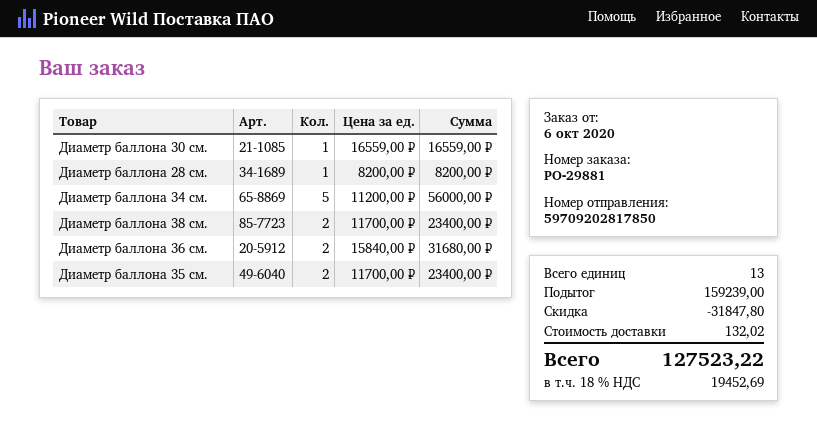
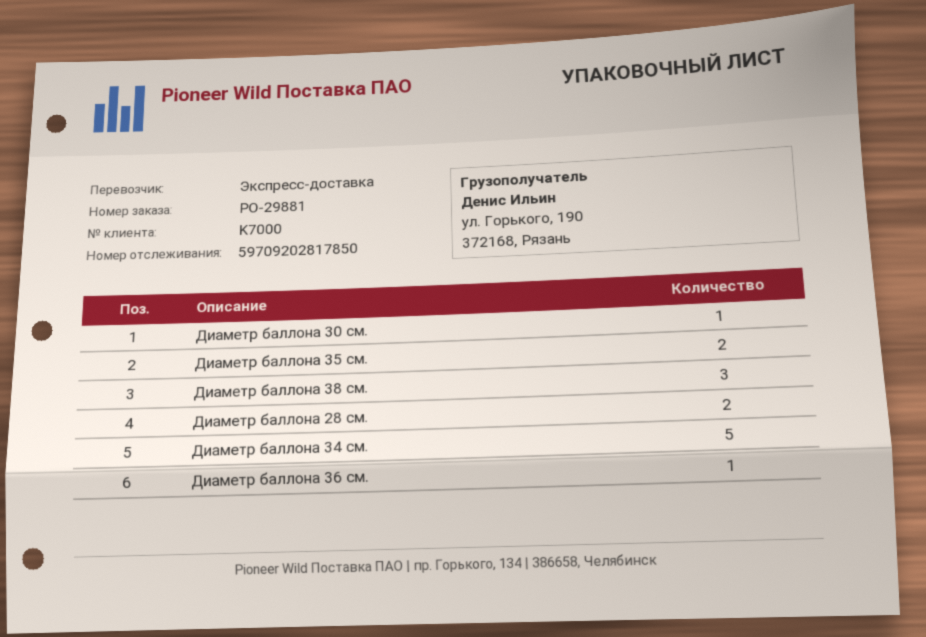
Диаметр баллона 28 см.: 1 -> 2
Диаметр баллона 38 см.: 2 -> 3
Диаметр баллона 36 см.: 2 -> 1

